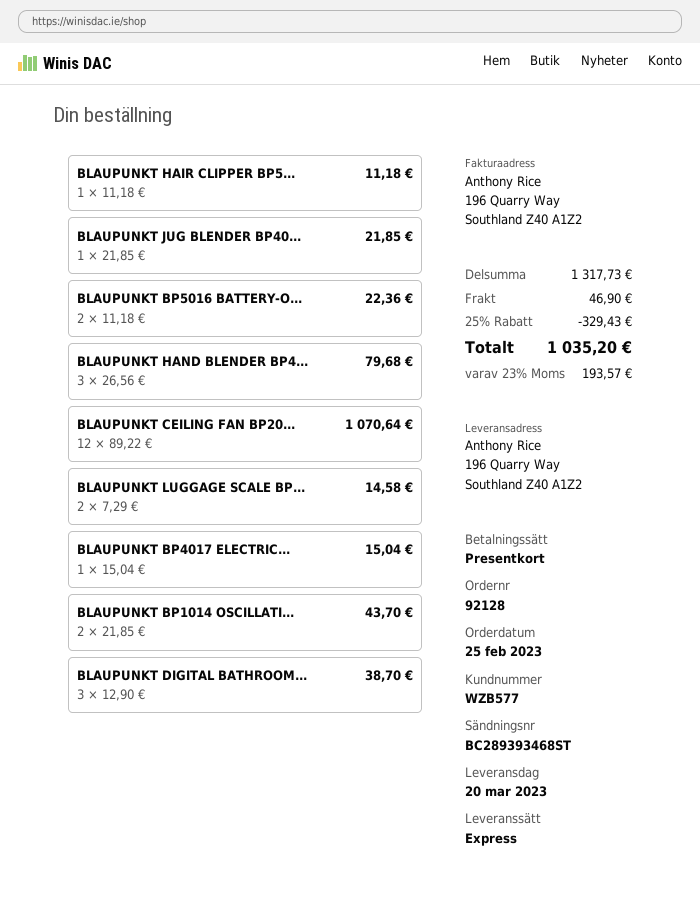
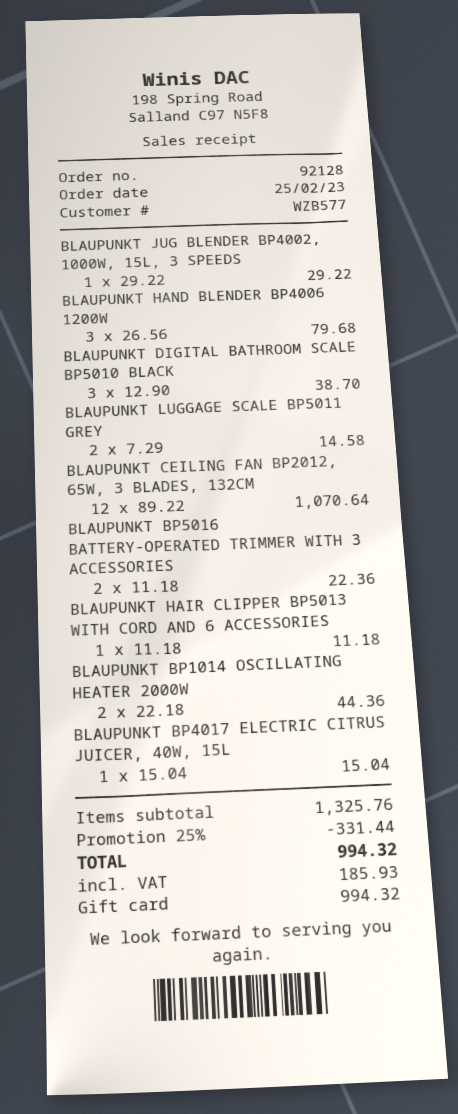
BLAUPUNKT JUG BLENDER BP40...: 1 x 21.85 = 21.85 -> 1 x 29.22 = 29.22
BLAUPUNKT BP1014 OSCILLATI...: 2 x 21.85 = 43.70 -> 2 x 22.18 = 44.36
subtotal: 1317.73 -> 1325.76
discount: 25% = 329.43 -> 25% = 331.44
shipping: 46.90 -> none
tax: 193.57 -> 185.93
total: 1035.20 -> 994.32

